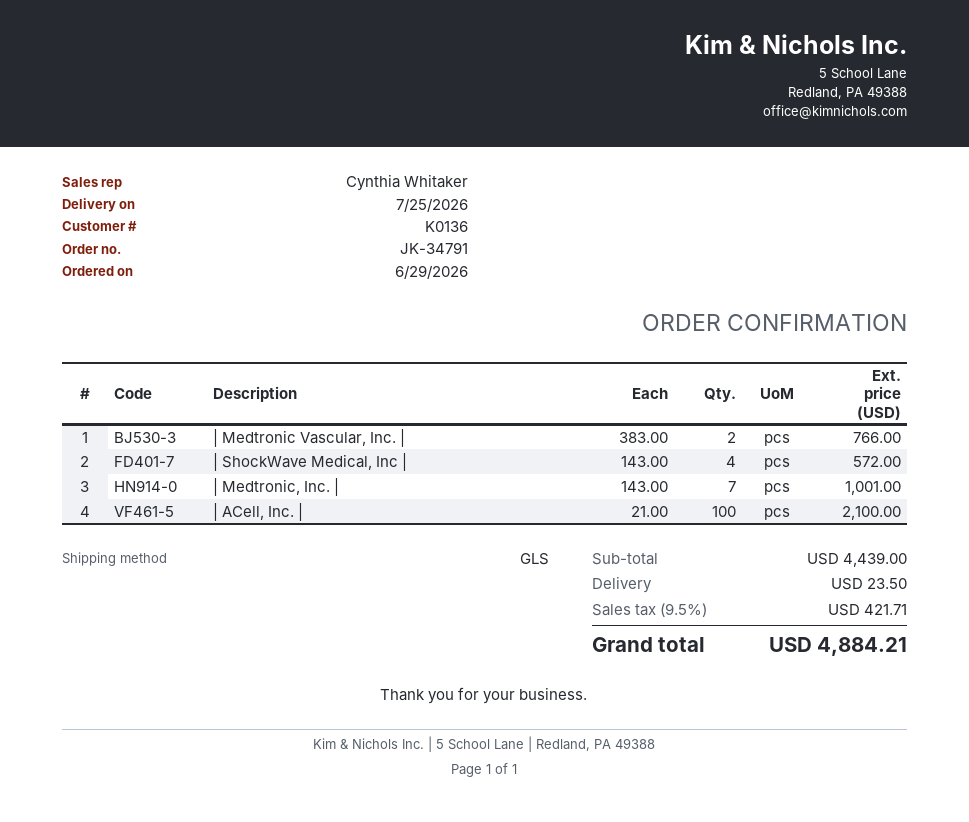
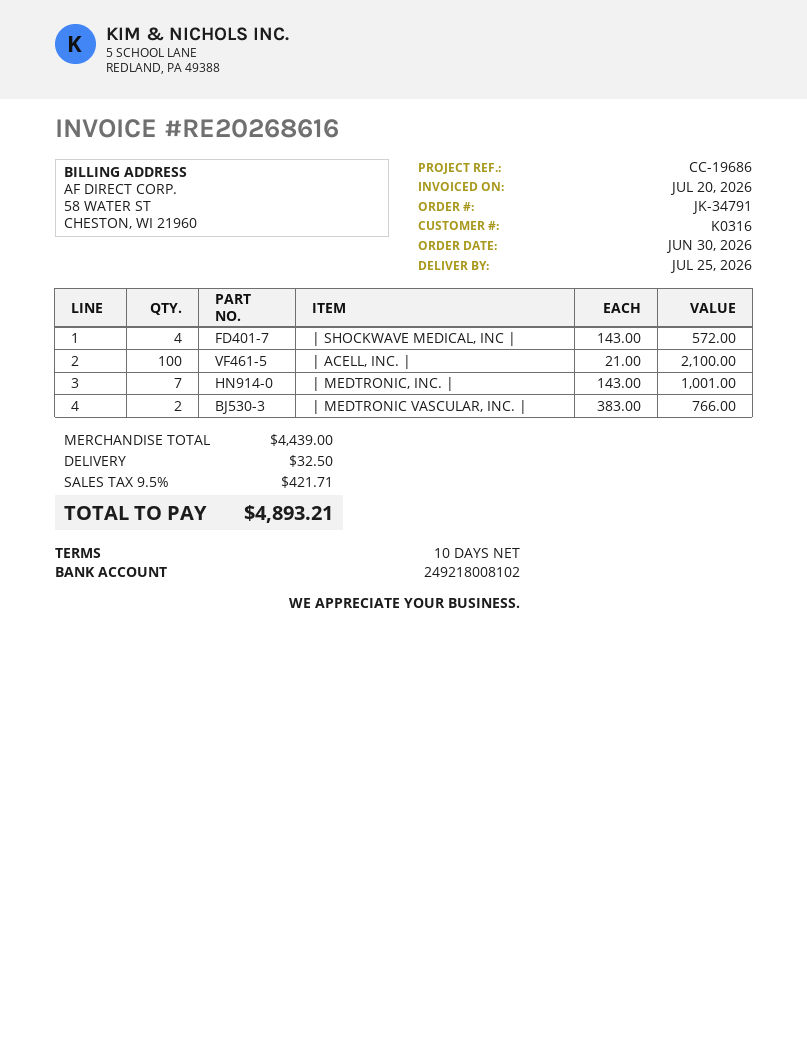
order date: 2026-06-29 -> 2026-06-30
customer number: K0136 -> K0316
shipping: 23.50 -> 32.50
total: 4884.21 -> 4893.21

